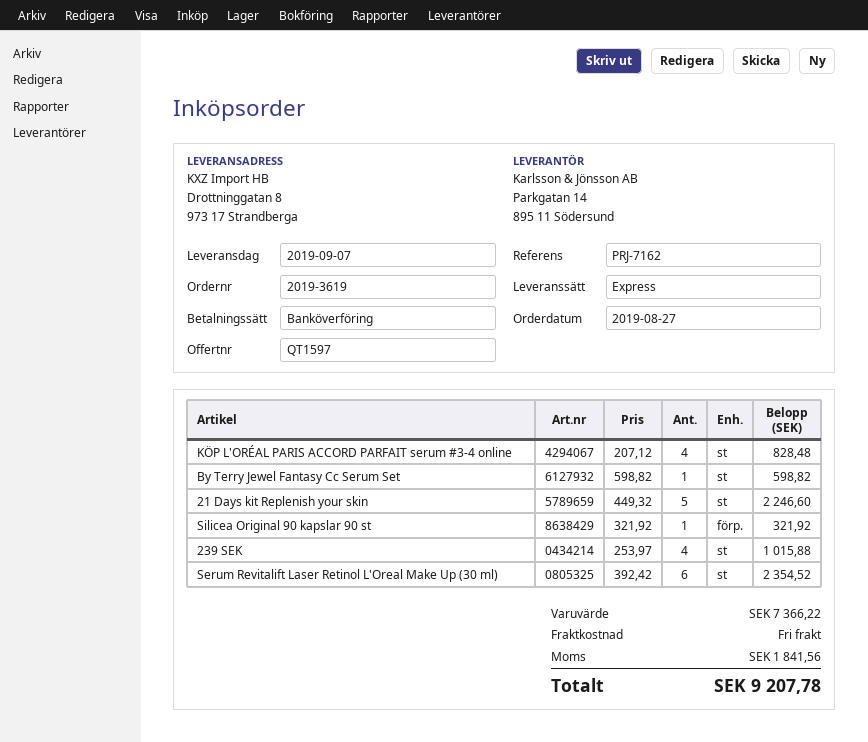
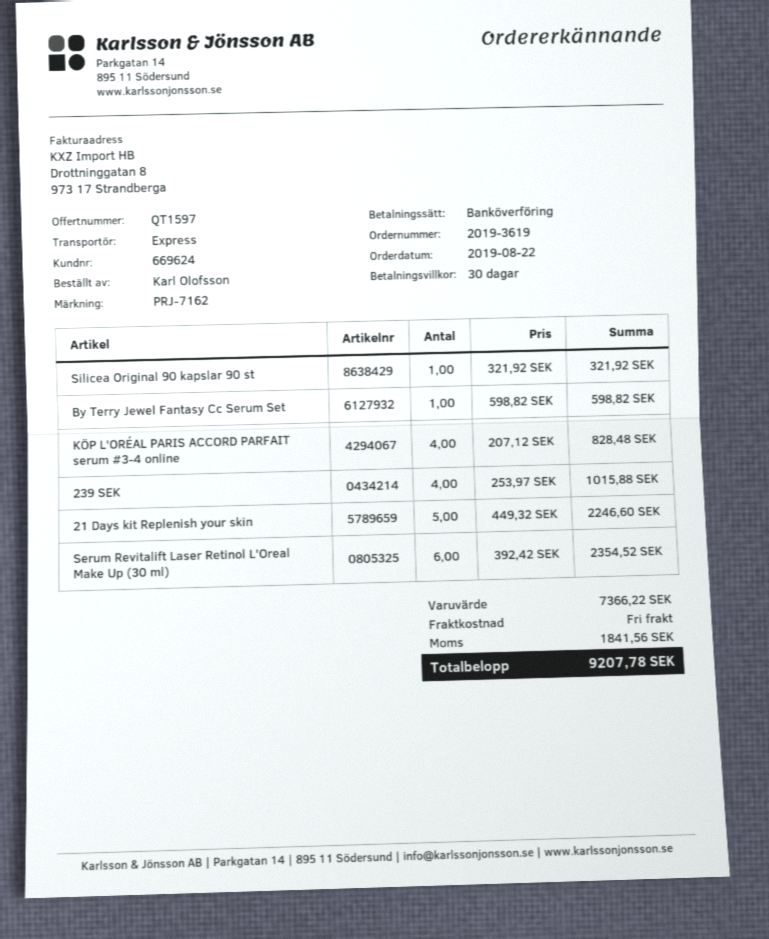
order date: 2019-08-27 -> 2019-08-22

